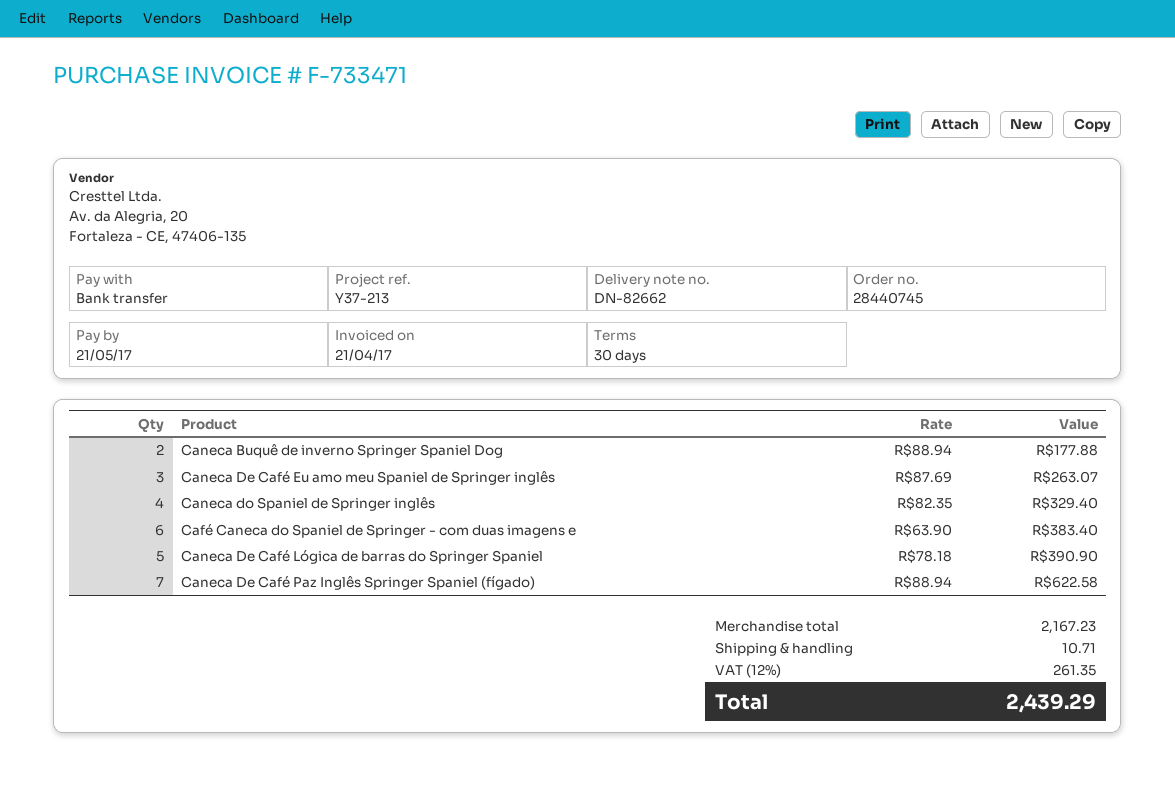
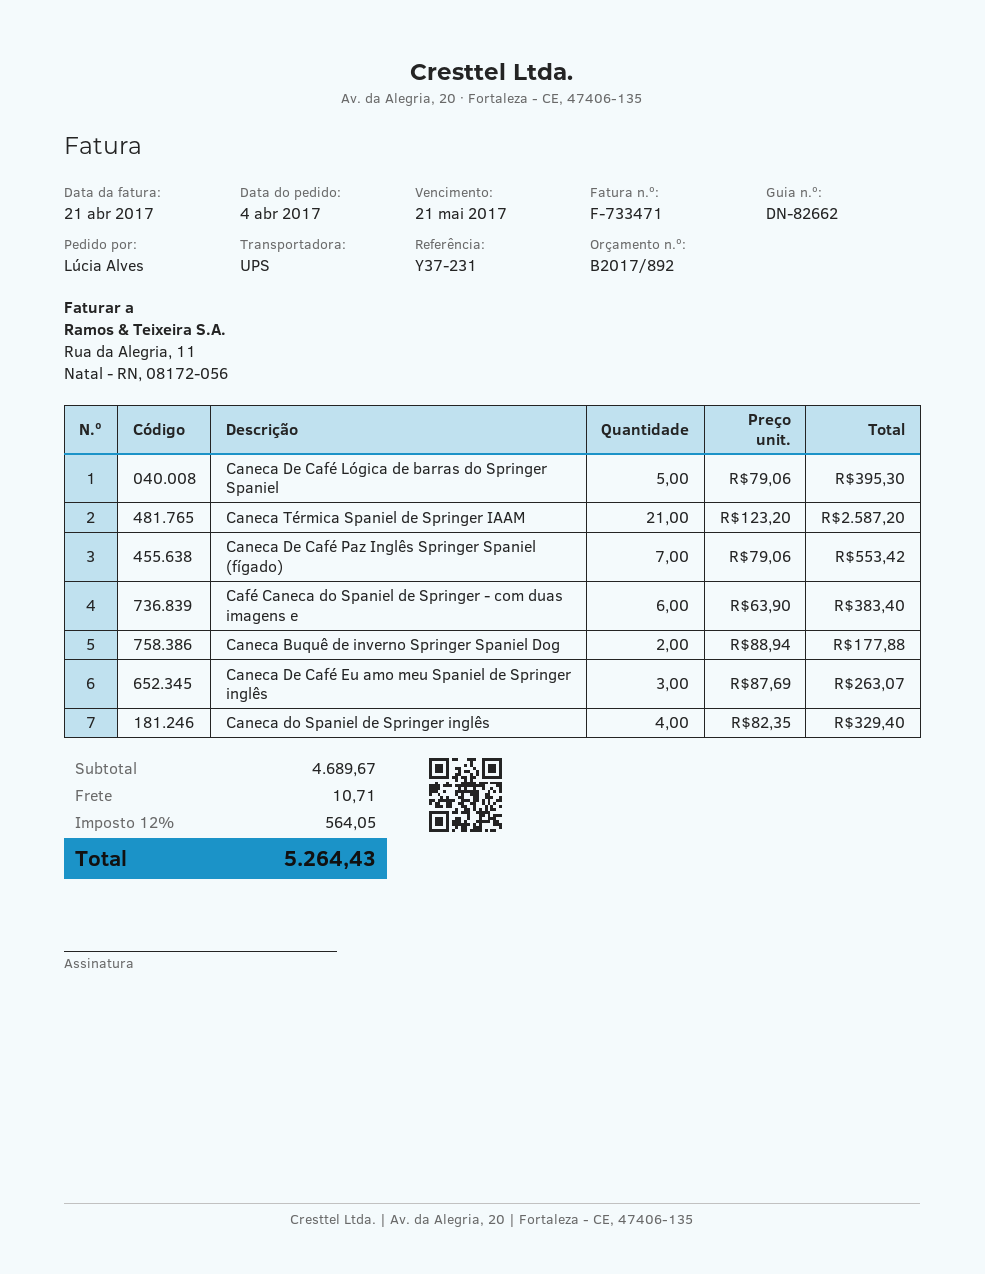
reference: Y37-213 -> Y37-231
Caneca De Café Lógica de barras do Springer Spaniel: 5 x 78.18 = 390.90 -> 5 x 79.06 = 395.30
Caneca De Café Paz Inglês Springer Spaniel (fígado): 7 x 88.94 = 622.58 -> 7 x 79.06 = 553.42
Caneca Térmica Spaniel de Springer IAAM: none -> 21 x 123.20 = 2587.20
subtotal: 2167.23 -> 4689.67
tax: 12% = 261.35 -> 12% = 564.05
total: 2439.29 -> 5264.43

